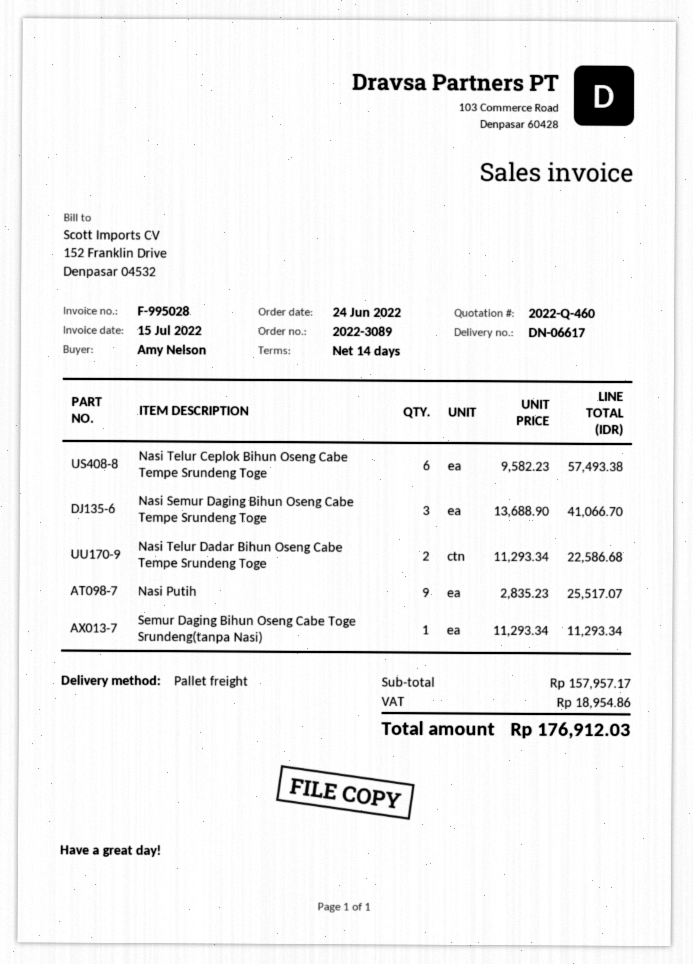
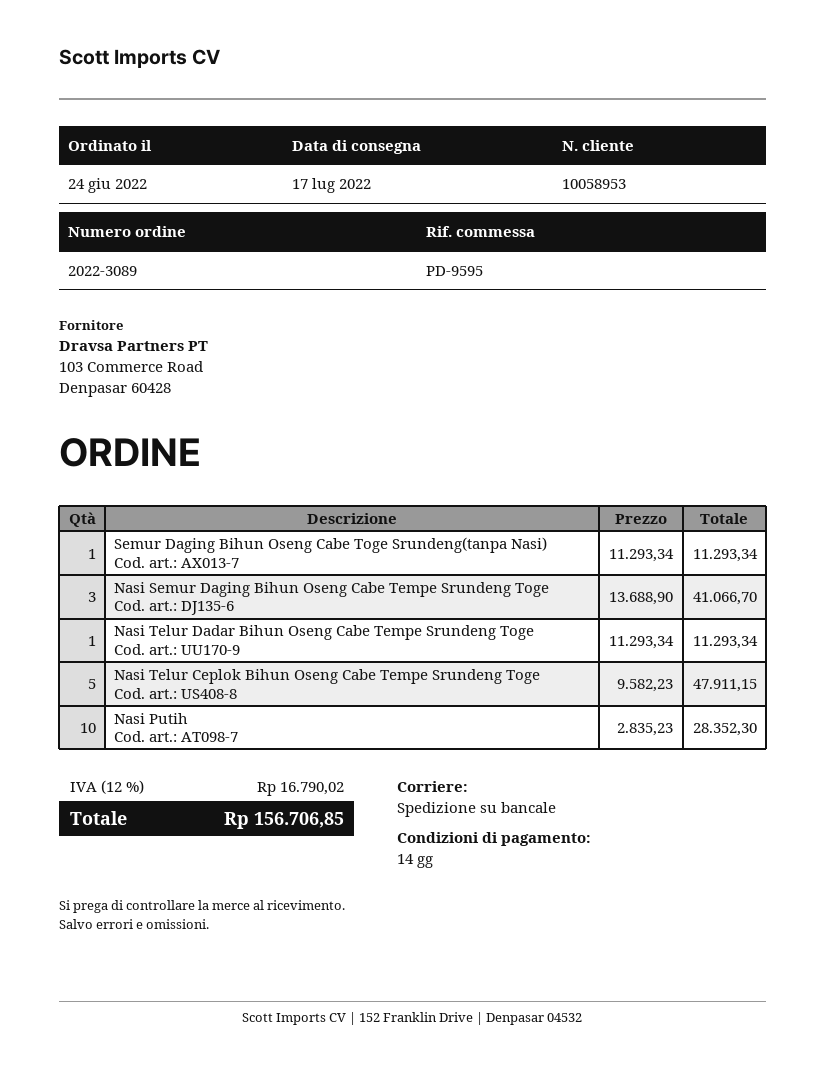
Nasi Telur Ceplok Bihun Oseng Cabe Tempe Srundeng Toge: 6 x 9582.23 = 57493.38 -> 5 x 9582.23 = 47911.15
Nasi Telur Dadar Bihun Oseng Cabe Tempe Srundeng Toge: 2 x 11293.34 = 22586.68 -> 1 x 11293.34 = 11293.34
Nasi Putih: 9 x 2835.23 = 25517.07 -> 10 x 2835.23 = 28352.30
tax: 18954.86 -> 16790.02
total: 176912.03 -> 156706.85

